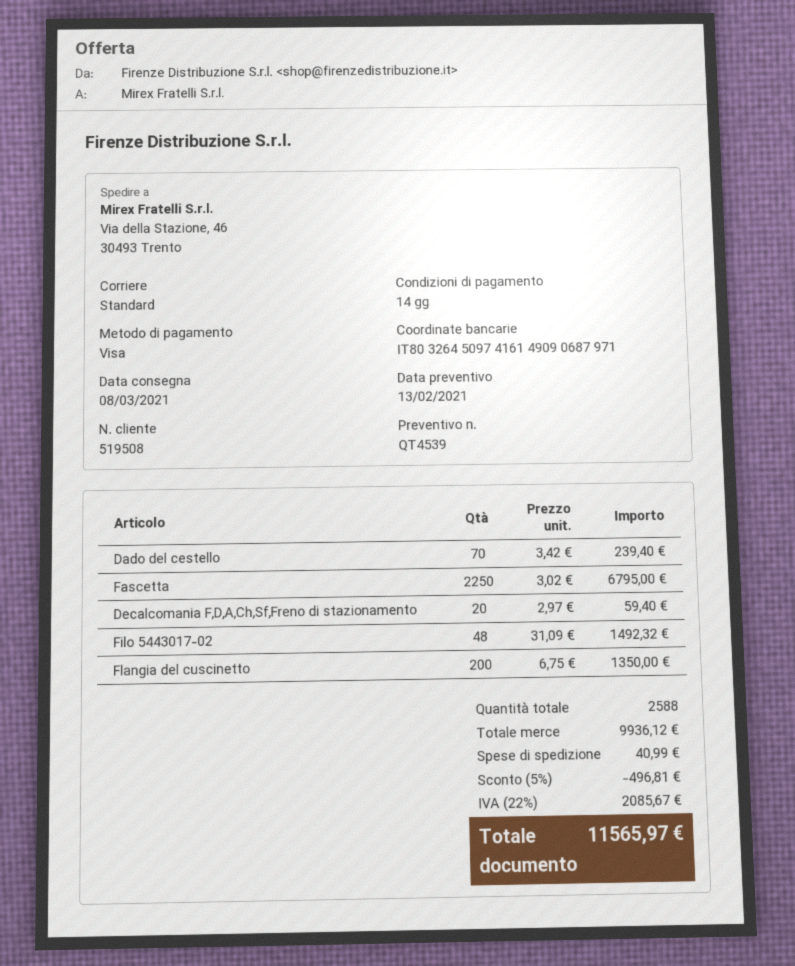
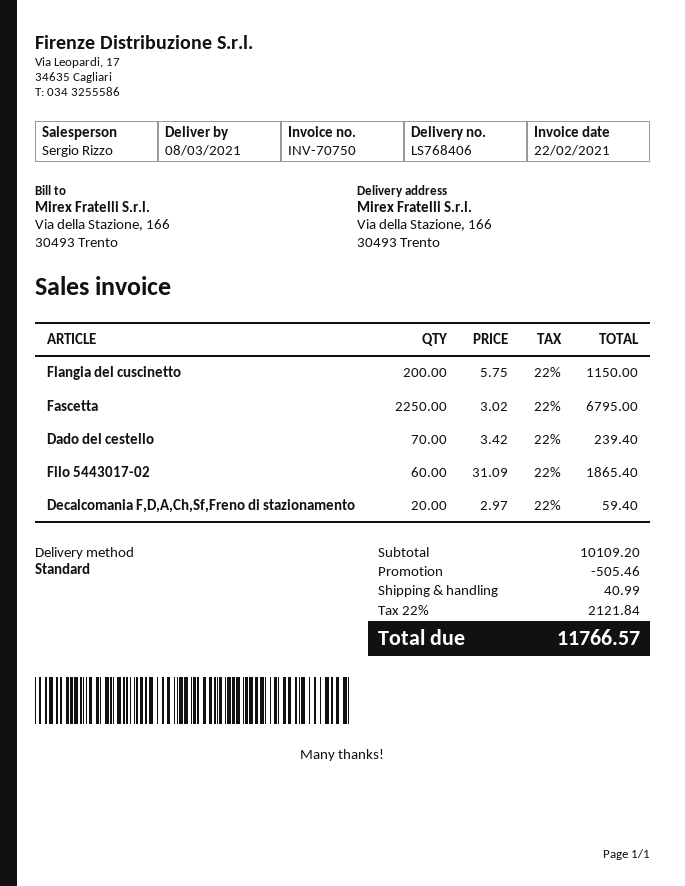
ship to: Via della Stazione, 46, 30493 Trento -> Via della Stazione, 166, 30493 Trento
Filo 5443017-02: 48 x 31.09 = 1492.32 -> 60 x 31.09 = 1865.40
Flangia del cuscinetto: 200 x 6.75 = 1350.00 -> 200 x 5.75 = 1150.00
subtotal: 9936.12 -> 10109.20
discount: 496.81 -> 505.46
tax: 22% = 2085.67 -> 22% = 2121.84
total: 11565.97 -> 11766.57

